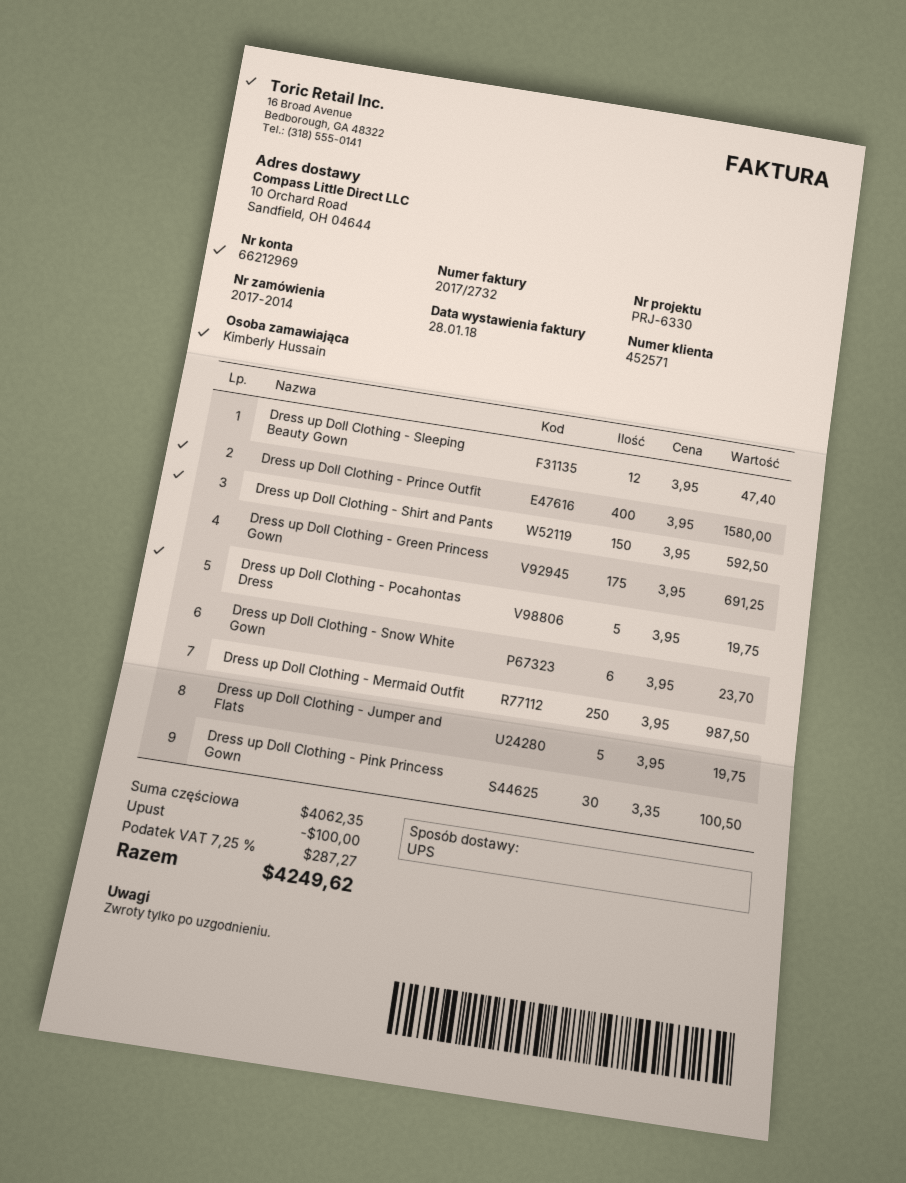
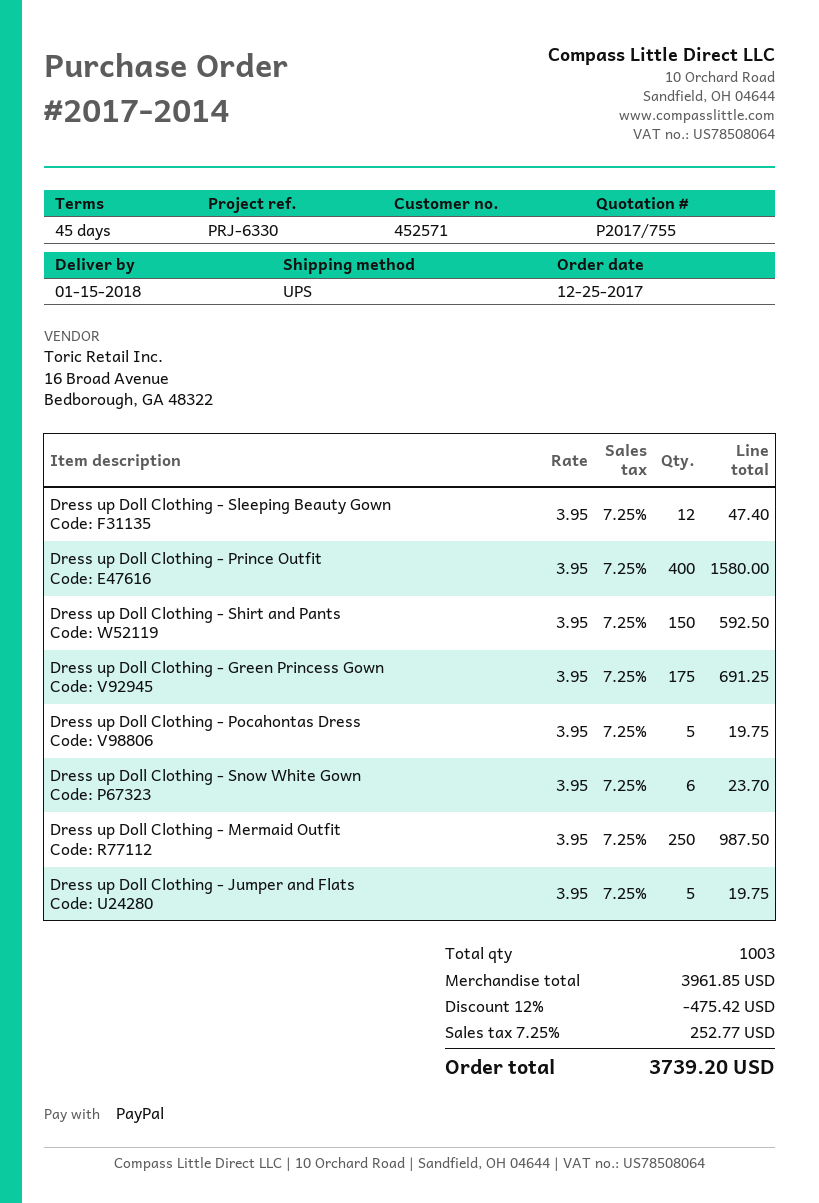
Dress up Doll Clothing - Pink Princess Gown: 30 x 3.35 = 100.50 -> none
subtotal: 4062.35 -> 3961.85
discount: 100.00 -> 475.42
tax: 7.25% = 287.27 -> 7.25% = 252.77
total: 4249.62 -> 3739.20

